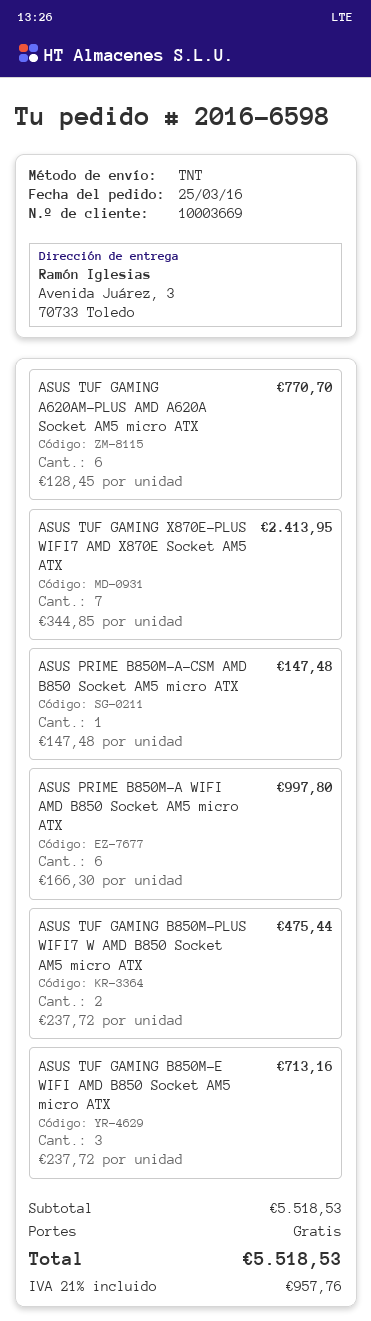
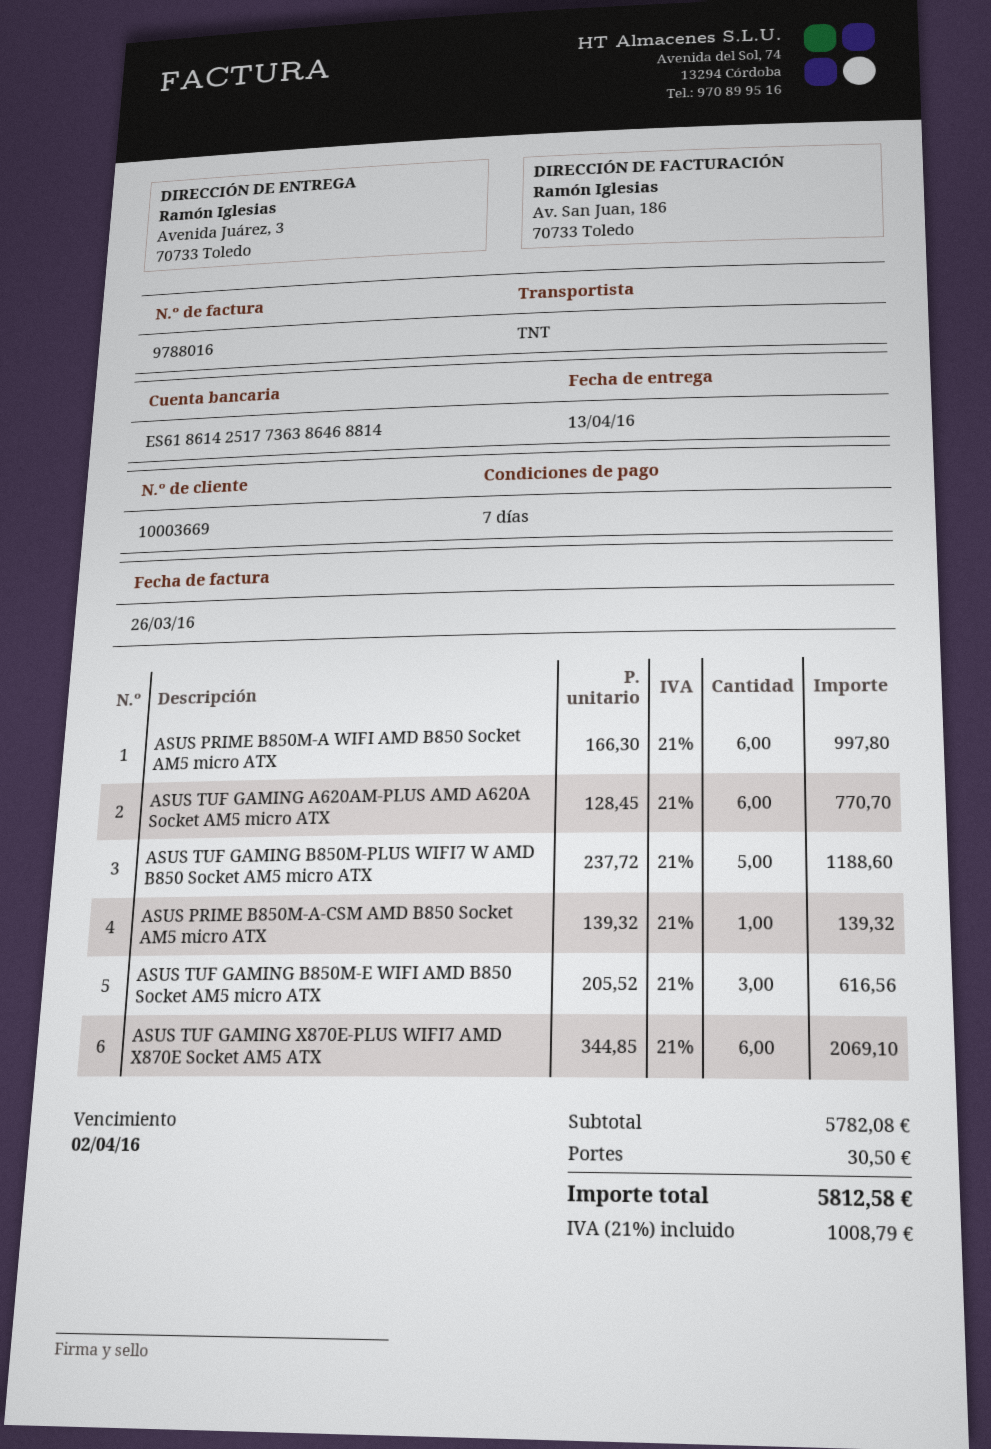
ASUS TUF GAMING X870E-PLUS WIFI7 AMD X870E Socket AM5 ATX: 7 x 344.85 = 2413.95 -> 6 x 344.85 = 2069.10
ASUS PRIME B850M-A-CSM AMD B850 Socket AM5 micro ATX: 1 x 147.48 = 147.48 -> 1 x 139.32 = 139.32
ASUS TUF GAMING B850M-PLUS WIFI7 W AMD B850 Socket AM5 micro ATX: 2 x 237.72 = 475.44 -> 5 x 237.72 = 1188.60
ASUS TUF GAMING B850M-E WIFI AMD B850 Socket AM5 micro ATX: 3 x 237.72 = 713.16 -> 3 x 205.52 = 616.56
subtotal: 5518.53 -> 5782.08
shipping: 0.00 -> 30.50
tax: 21% = 957.76 -> 21% = 1008.79
total: 5518.53 -> 5812.58

